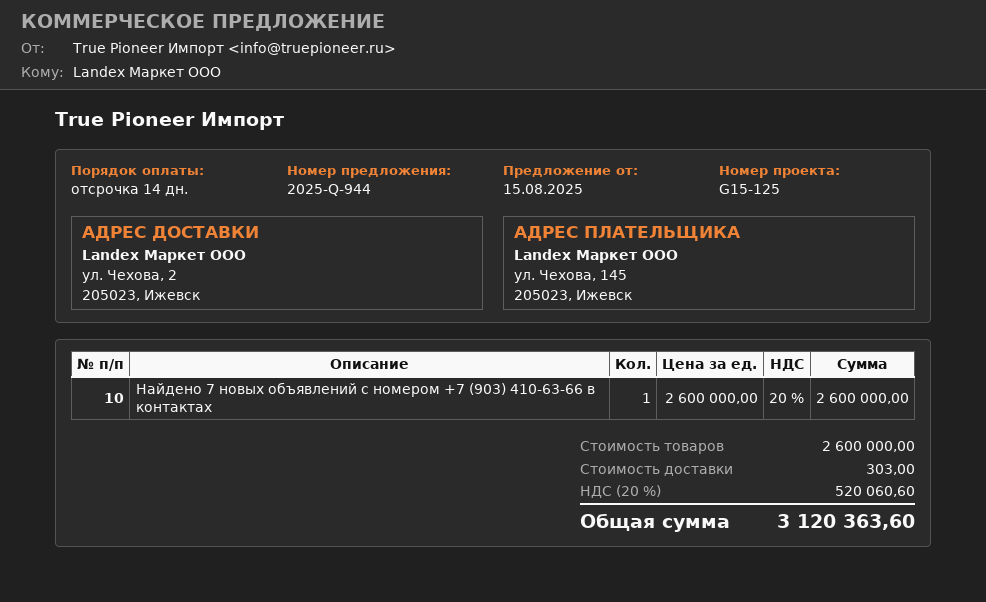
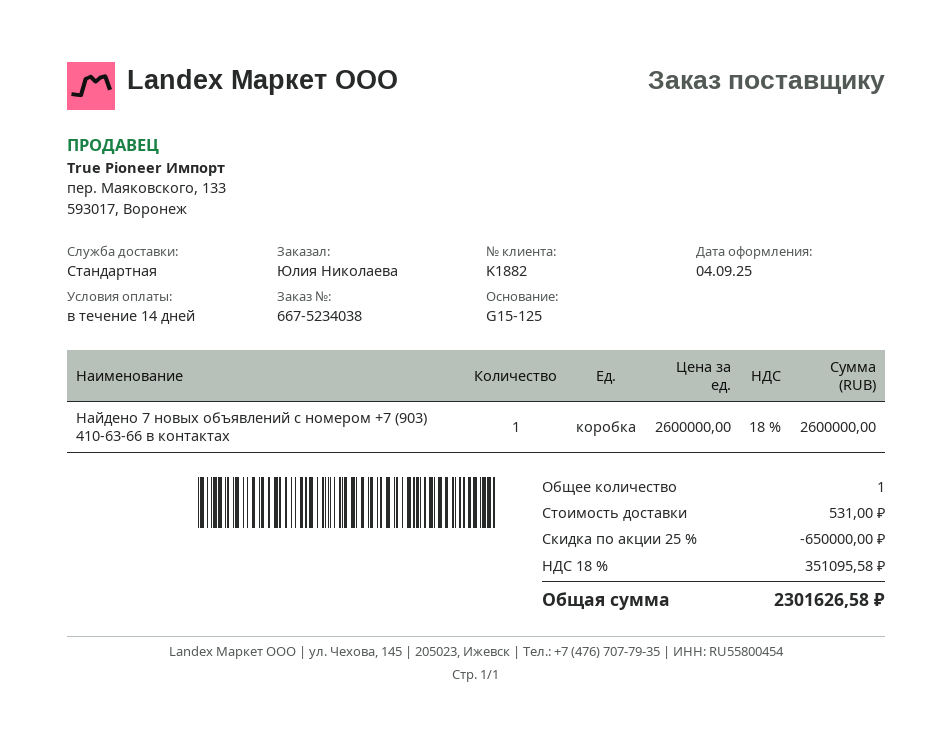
discount: none -> 25% = 650000.00
shipping: 303.00 -> 531.00
tax: 20% = 520060.60 -> 18% = 351095.58
total: 3120363.60 -> 2301626.58

